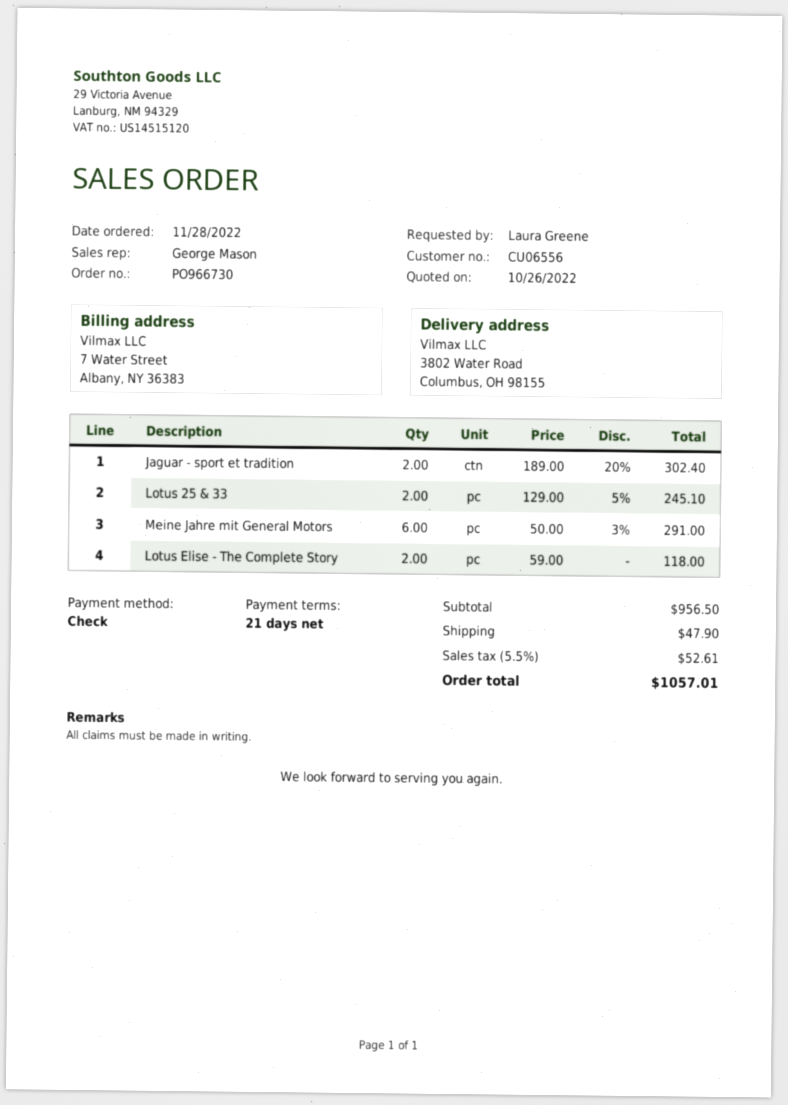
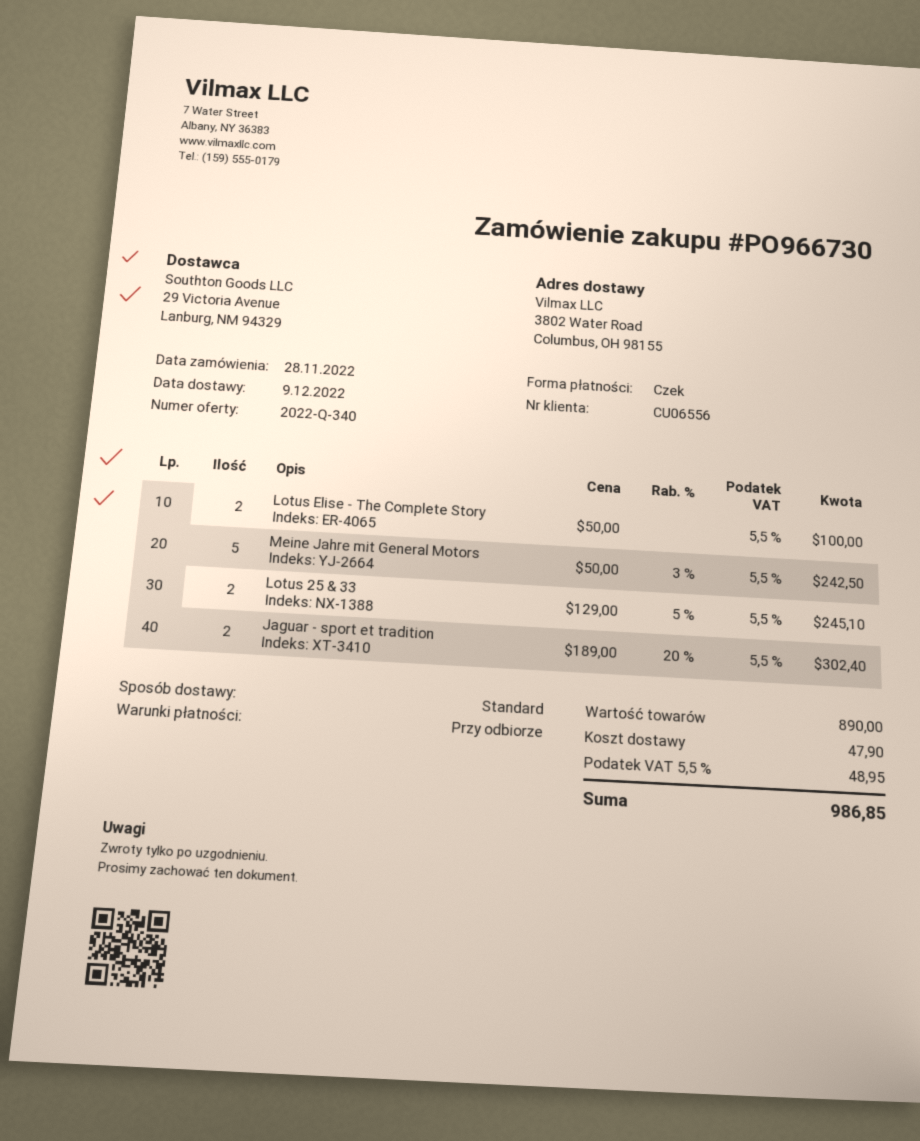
payment terms: 21 days -> on receipt
Meine Jahre mit General Motors: 6 x 50.00 - 3% = 291.00 -> 5 x 50.00 - 3% = 242.50
Lotus Elise - The Complete Story: 2 x 59.00 = 118.00 -> 2 x 50.00 = 100.00
subtotal: 956.50 -> 890.00
tax: 5.5% = 52.61 -> 5.5% = 48.95
total: 1057.01 -> 986.85

